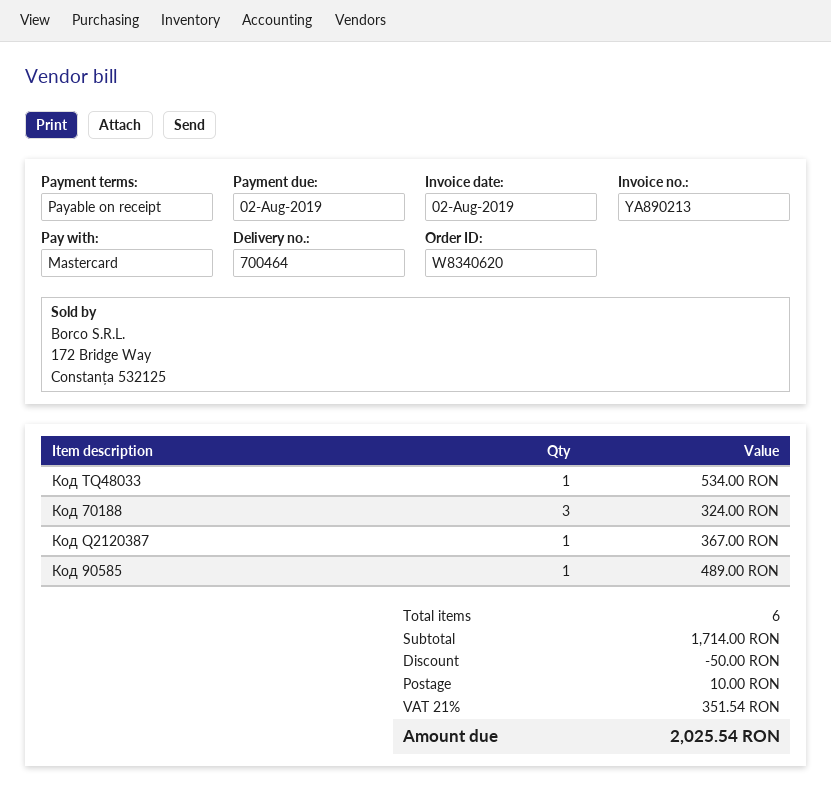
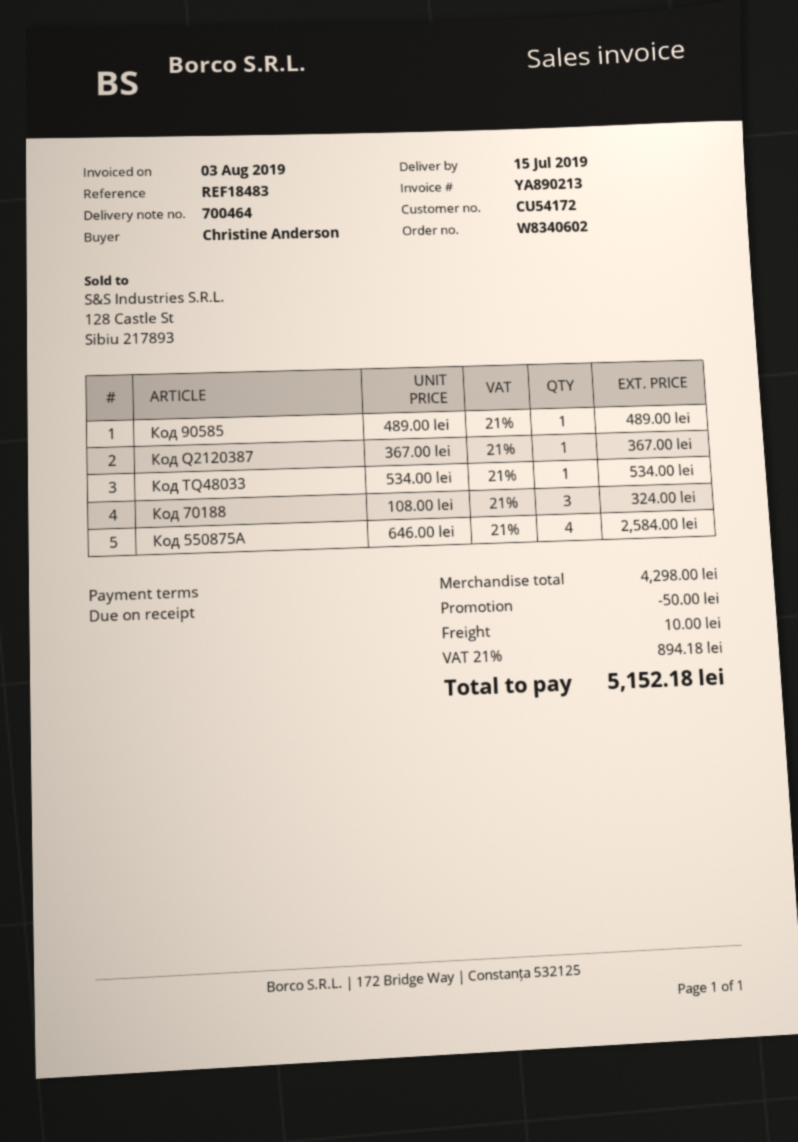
order number: W8340620 -> W8340602
invoice date: 2019-08-02 -> 2019-08-03
Код 550875A: none -> 4 for 2584.00
subtotal: 1714.00 -> 4298.00
tax: 21% = 351.54 -> 21% = 894.18
total: 2025.54 -> 5152.18

